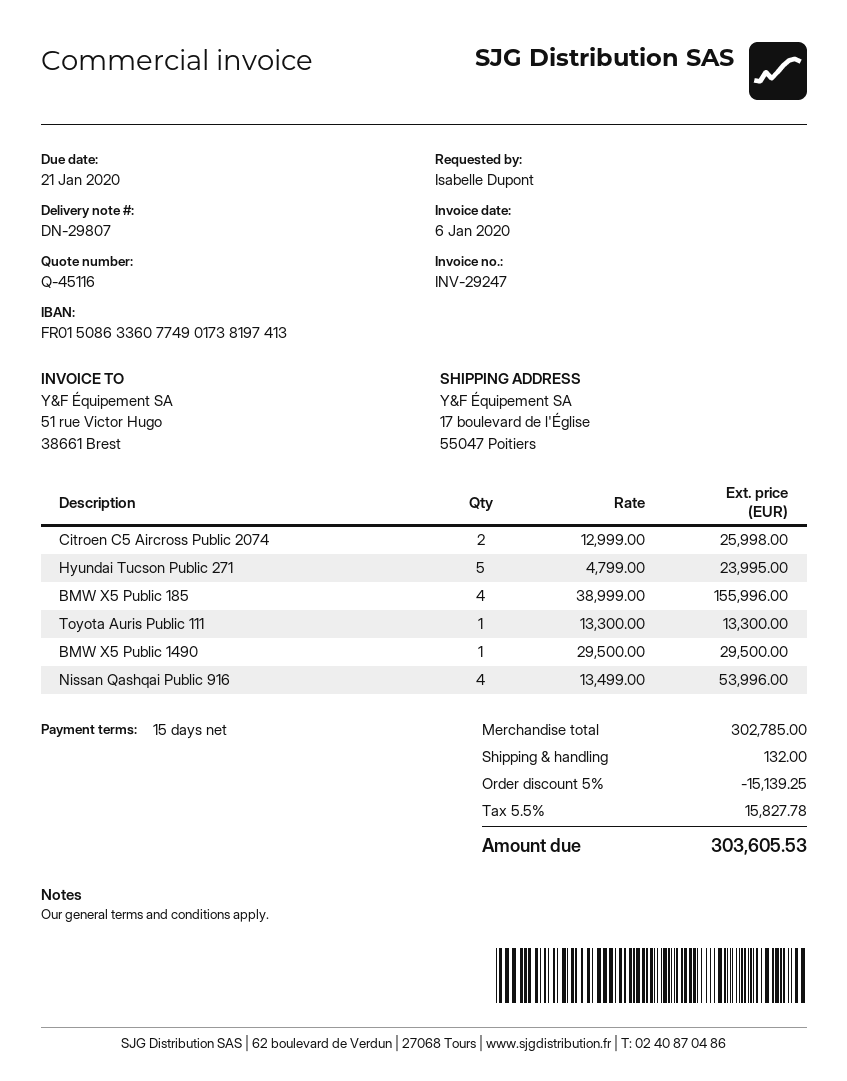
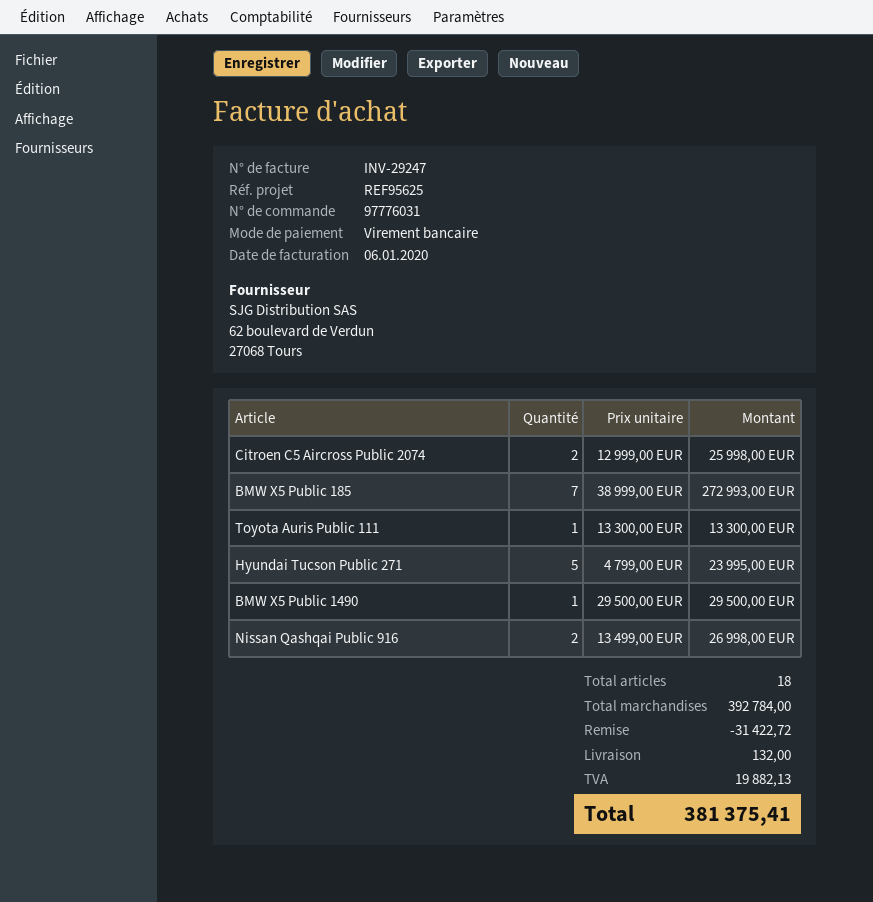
BMW X5 Public 185: 4 x 38999.00 = 155996.00 -> 7 x 38999.00 = 272993.00
Nissan Qashqai Public 916: 4 x 13499.00 = 53996.00 -> 2 x 13499.00 = 26998.00
subtotal: 302785.00 -> 392784.00
discount: 15139.25 -> 31422.72
tax: 15827.78 -> 19882.13
total: 303605.53 -> 381375.41

